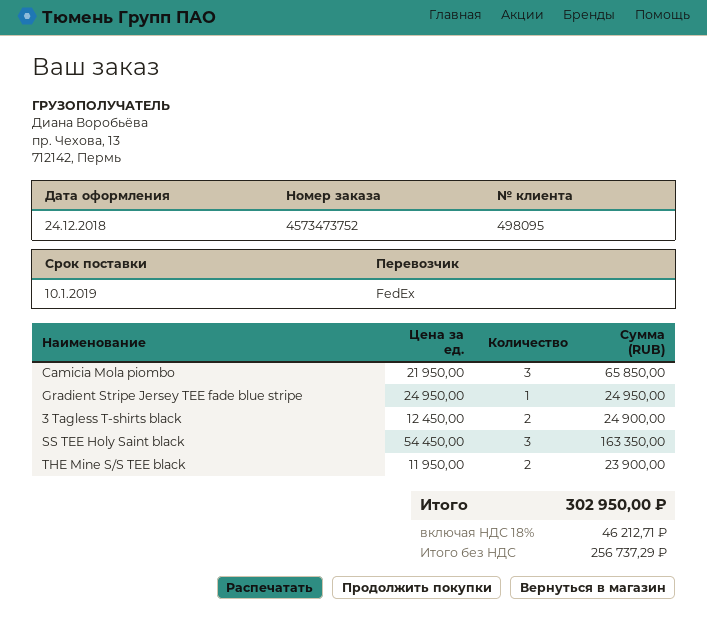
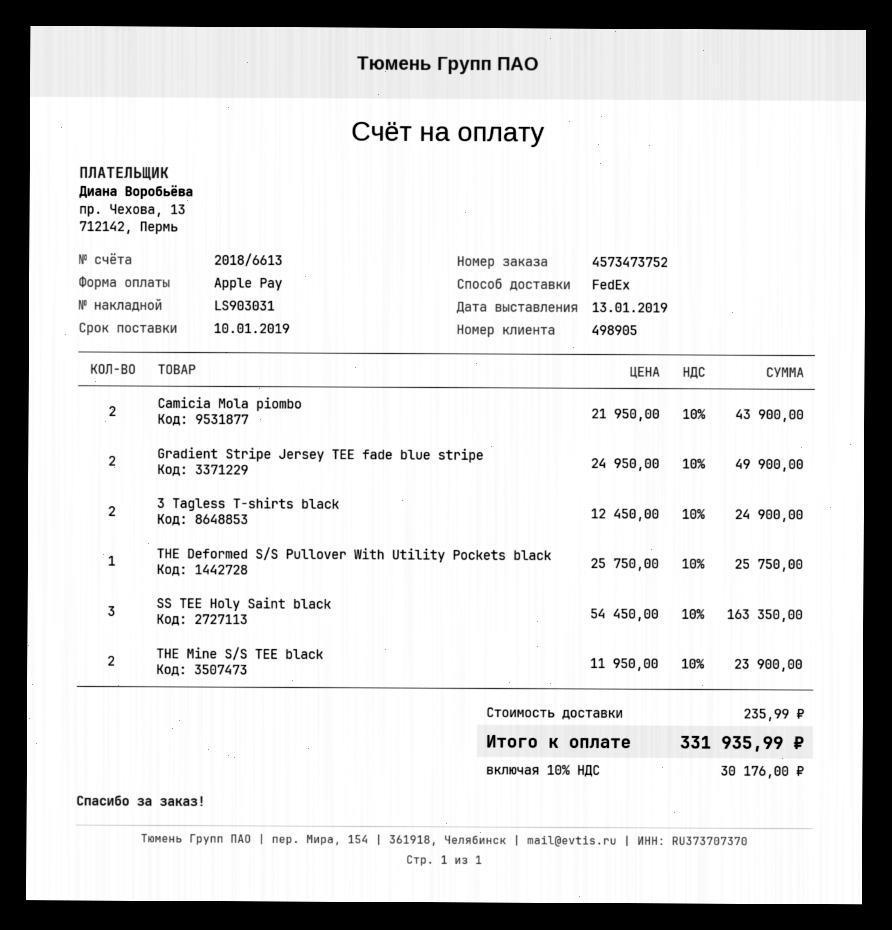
customer number: 498095 -> 498905
Camicia Mola piombo: 3 x 21950.00 = 65850.00 -> 2 x 21950.00 = 43900.00
Gradient Stripe Jersey TEE fade blue stripe: 1 x 24950.00 = 24950.00 -> 2 x 24950.00 = 49900.00
THE Deformed S/S Pullover With Utility Pockets black: none -> 1 x 25750.00 = 25750.00
shipping: none -> 235.99
tax: 18% = 46212.71 -> 10% = 30176.00
total: 302950.00 -> 331935.99

